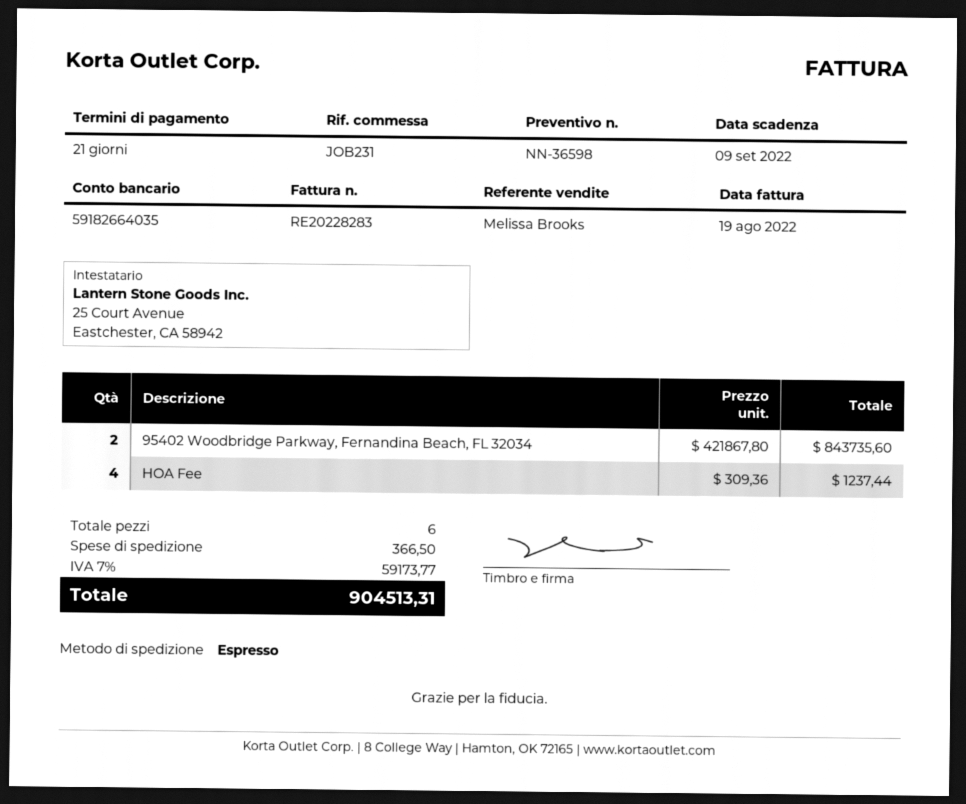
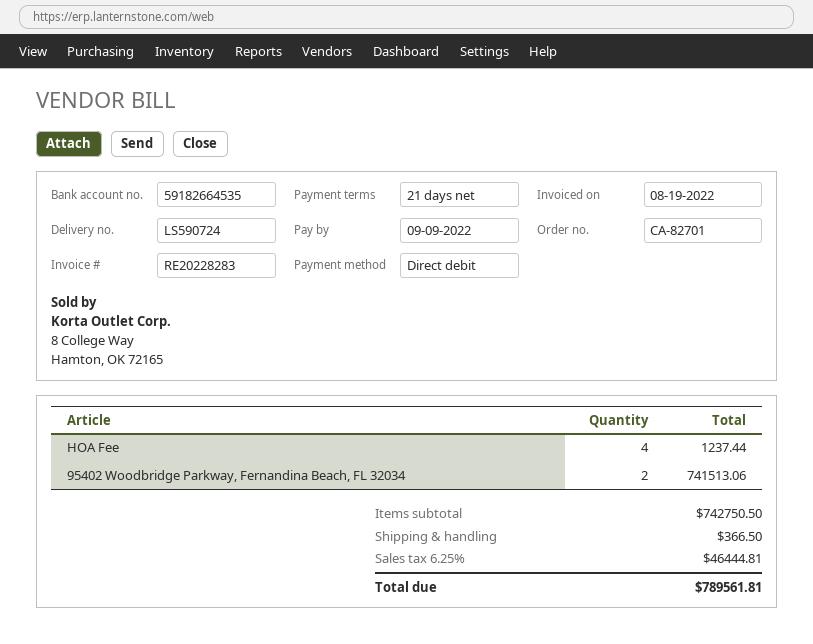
bank account: 59182664035 -> 59182664535
95402 Woodbridge Parkway, Fernandina Beach, FL 32034: 2 for 843735.60 -> 2 for 741513.06
tax: 7% = 59173.77 -> 6.25% = 46444.81
total: 904513.31 -> 789561.81

